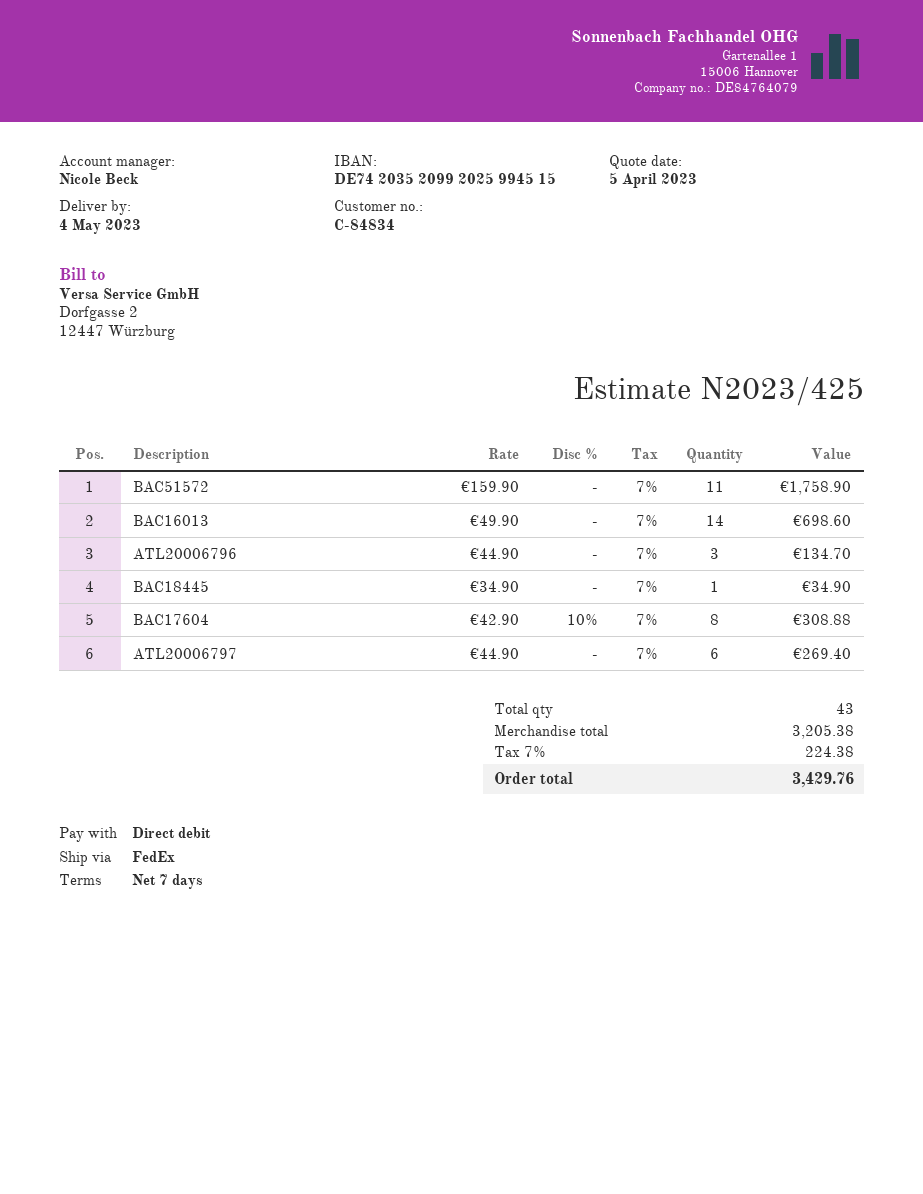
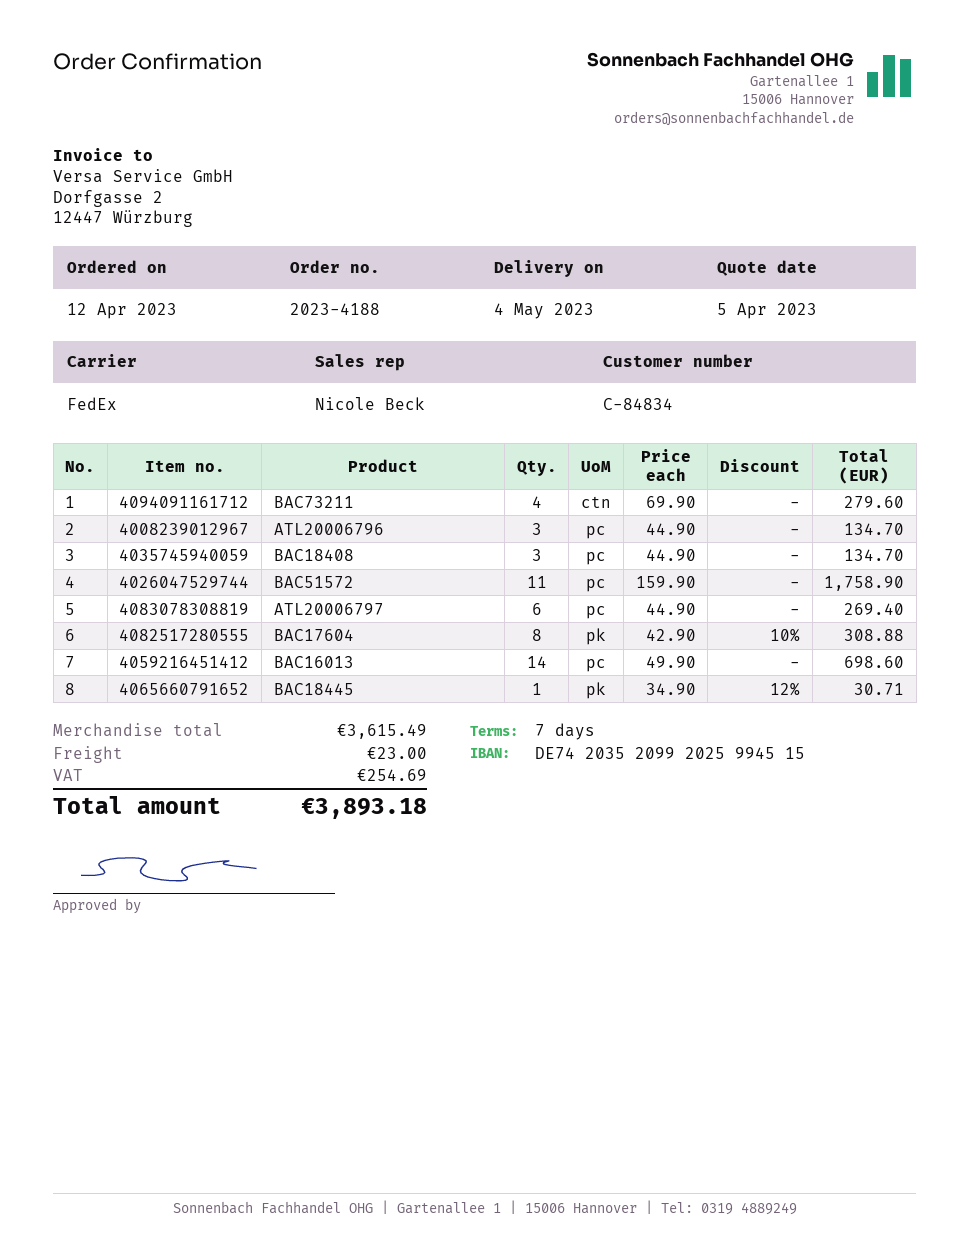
BAC18445: 1 x 34.90 = 34.90 -> 1 x 34.90 - 12% = 30.71
BAC73211: none -> 4 x 69.90 = 279.60
BAC18408: none -> 3 x 44.90 = 134.70
subtotal: 3205.38 -> 3615.49
shipping: none -> 23.00
tax: 224.38 -> 254.69
total: 3429.76 -> 3893.18

